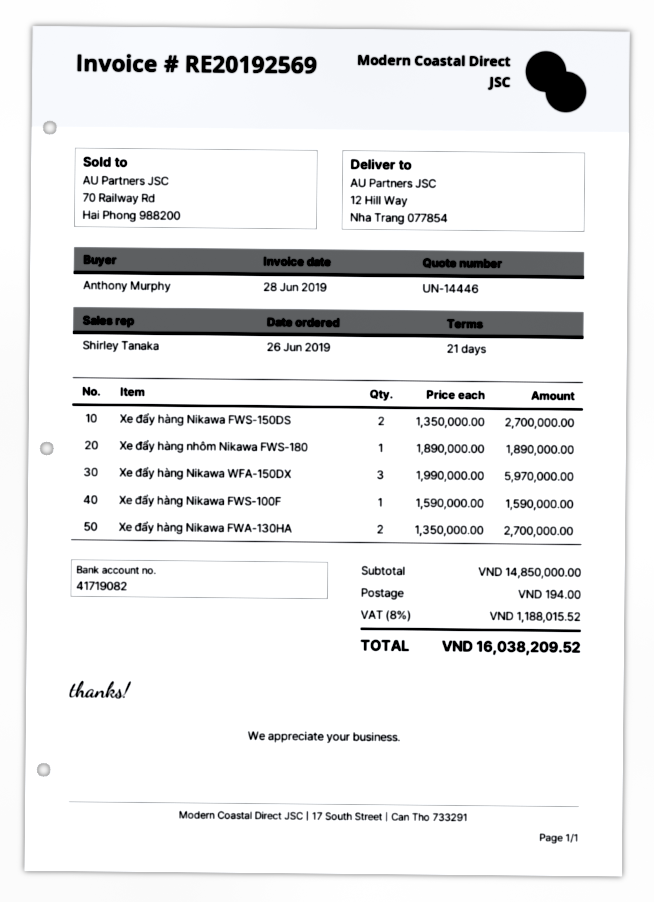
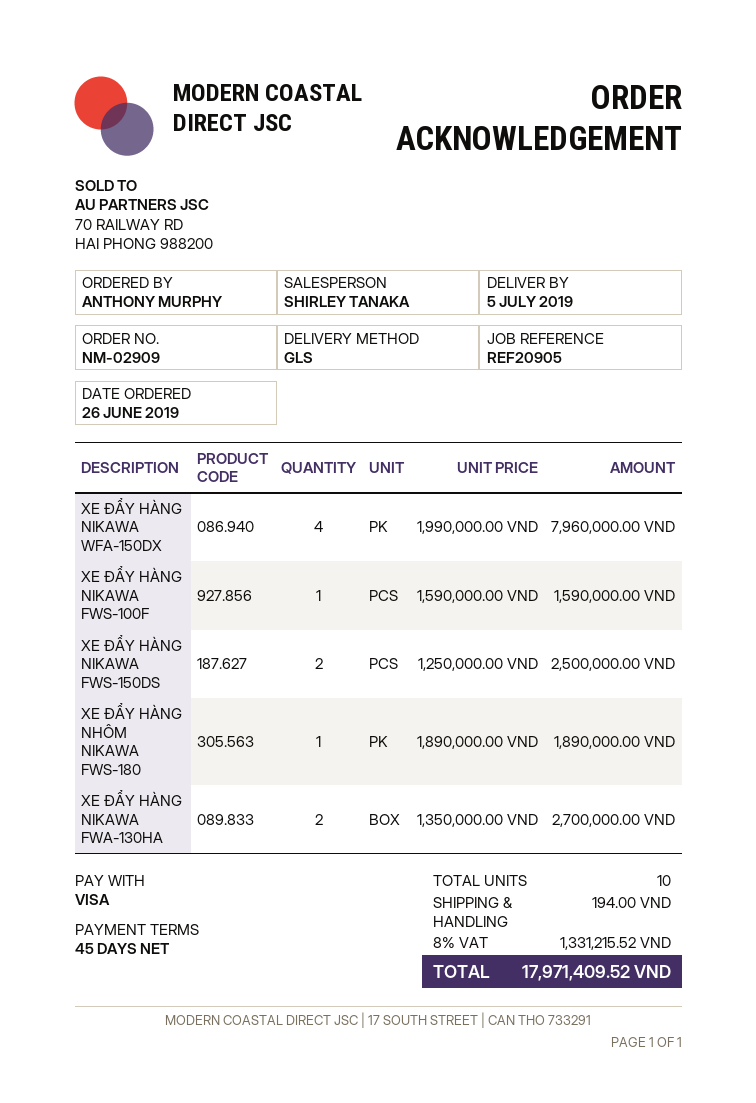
payment terms: 21 days -> 45 days
Xe đẩy hàng Nikawa FWS-150DS: 2 x 1350000.00 = 2700000.00 -> 2 x 1250000.00 = 2500000.00
Xe đẩy hàng Nikawa WFA-150DX: 3 x 1990000.00 = 5970000.00 -> 4 x 1990000.00 = 7960000.00
tax: 8% = 1188015.52 -> 8% = 1331215.52
total: 16038209.52 -> 17971409.52

